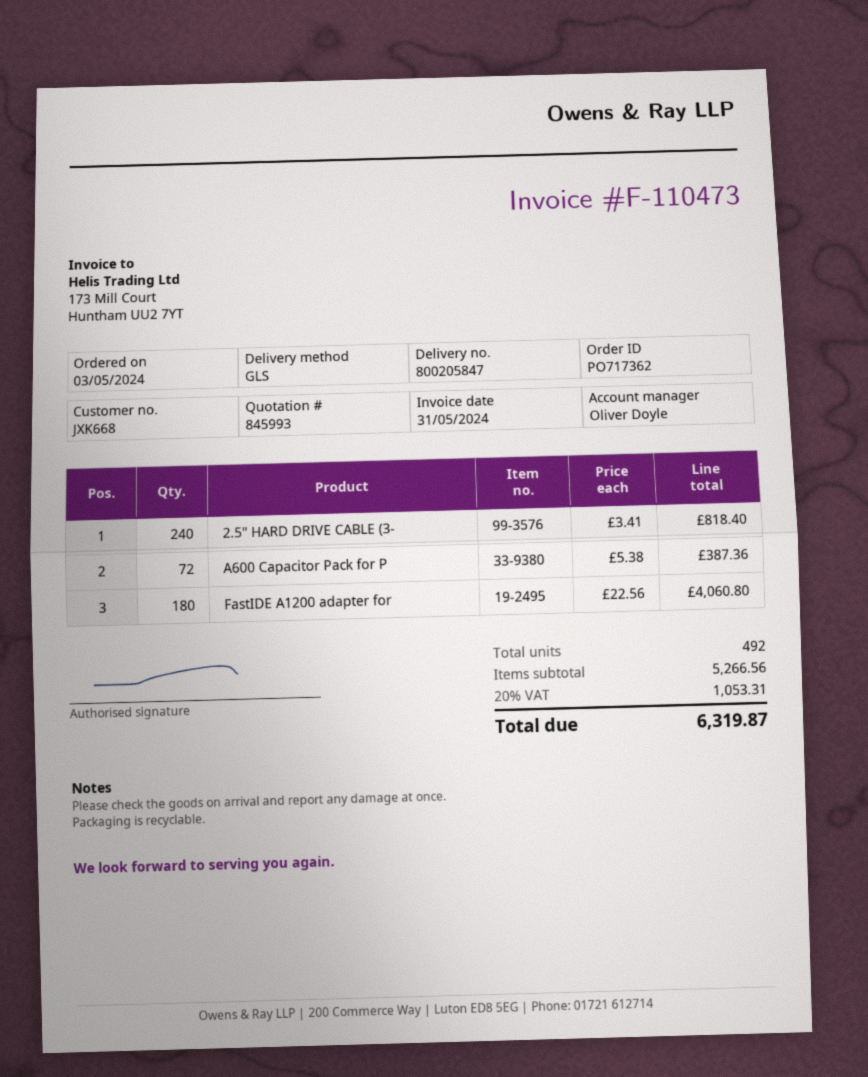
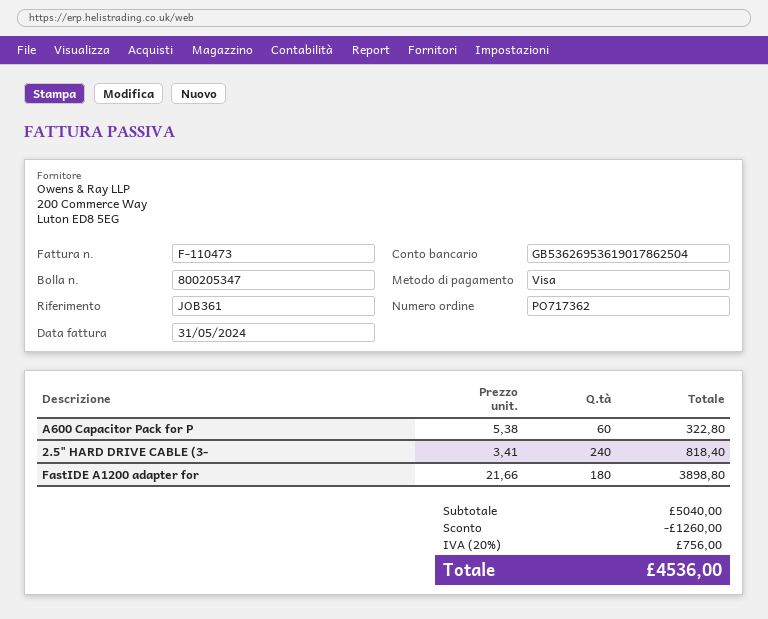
delivery note number: 800205847 -> 800205347
A600 Capacitor Pack for P: 72 x 5.38 = 387.36 -> 60 x 5.38 = 322.80
FastIDE A1200 adapter for: 180 x 22.56 = 4060.80 -> 180 x 21.66 = 3898.80
subtotal: 5266.56 -> 5040.00
discount: none -> 1260.00
tax: 20% = 1053.31 -> 20% = 756.00
total: 6319.87 -> 4536.00

